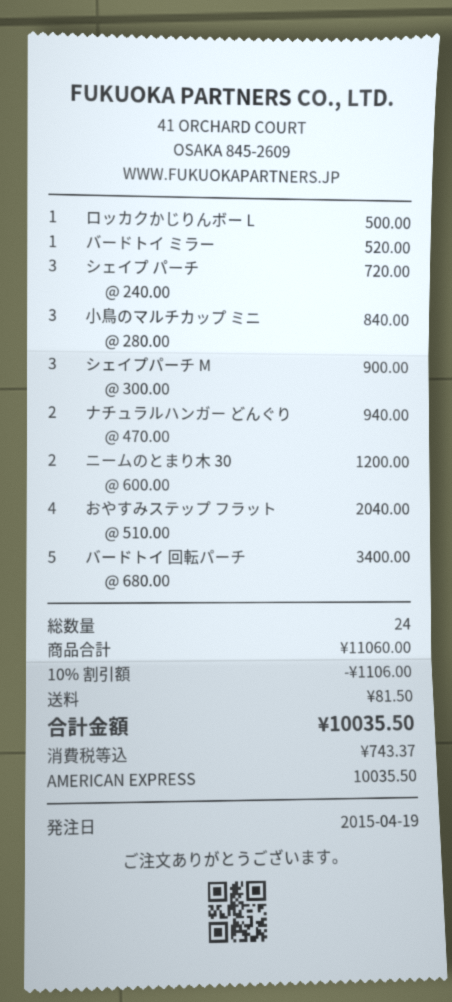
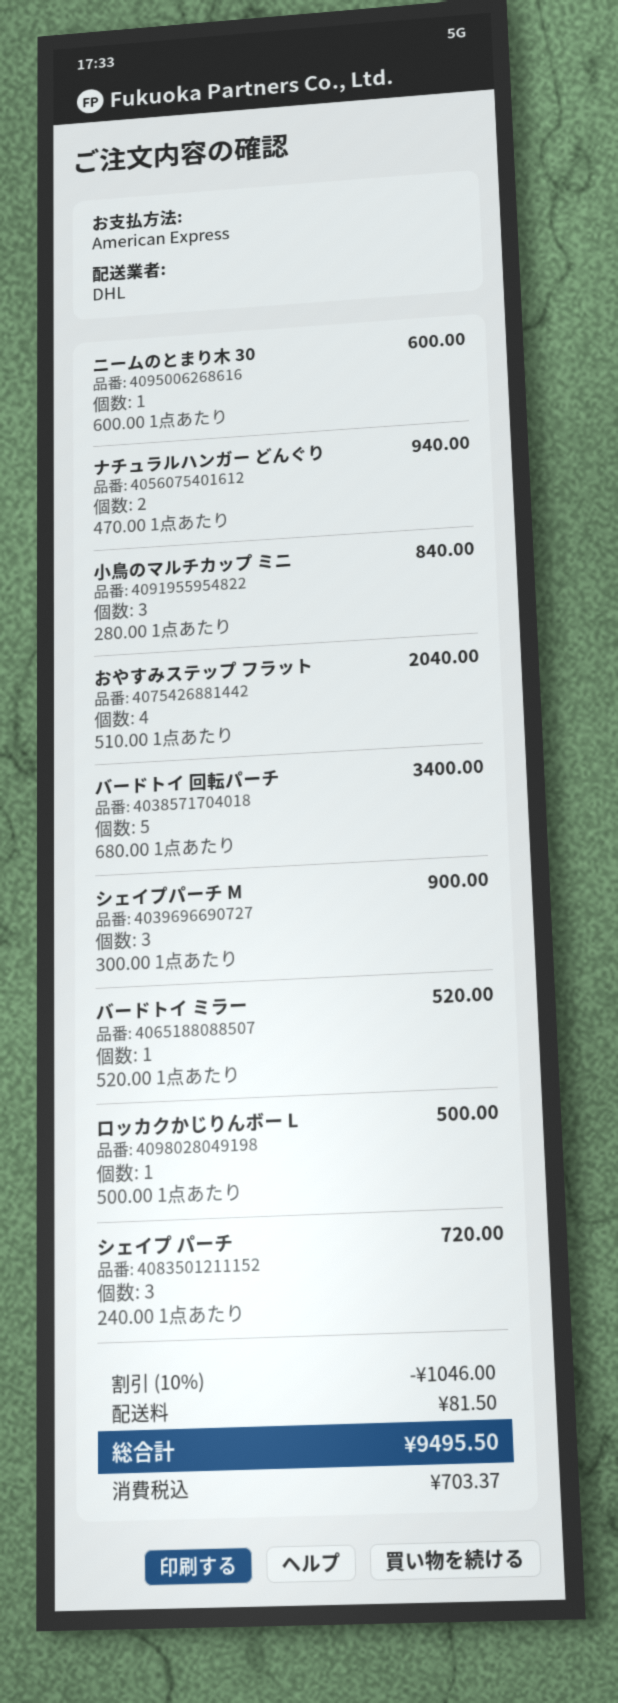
ニームのとまり木 30: 2 x 600.00 = 1200.00 -> 1 x 600.00 = 600.00
discount: 10% = 1106.00 -> 10% = 1046.00
tax: 743.37 -> 703.37
total: 10035.50 -> 9495.50

